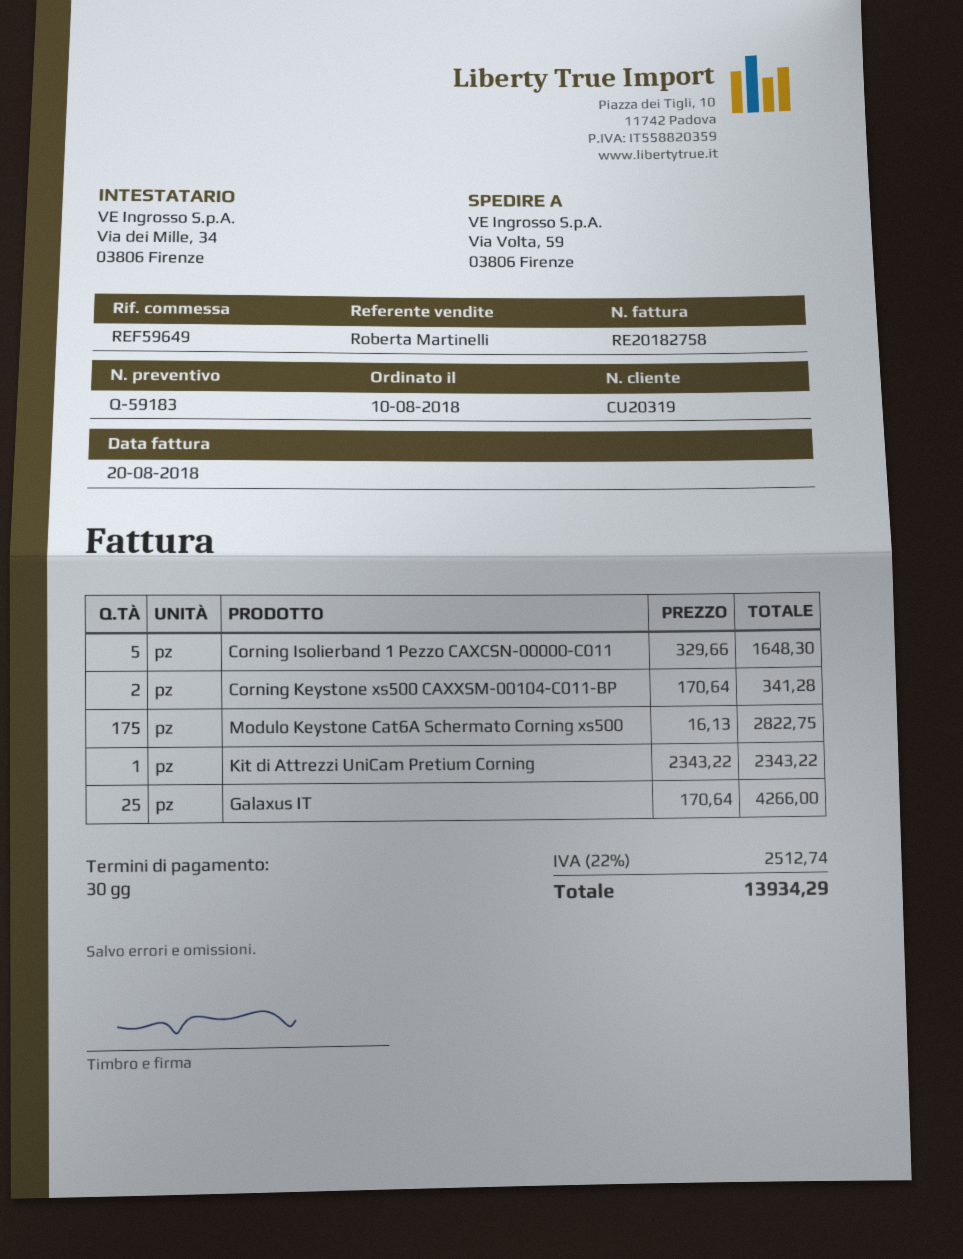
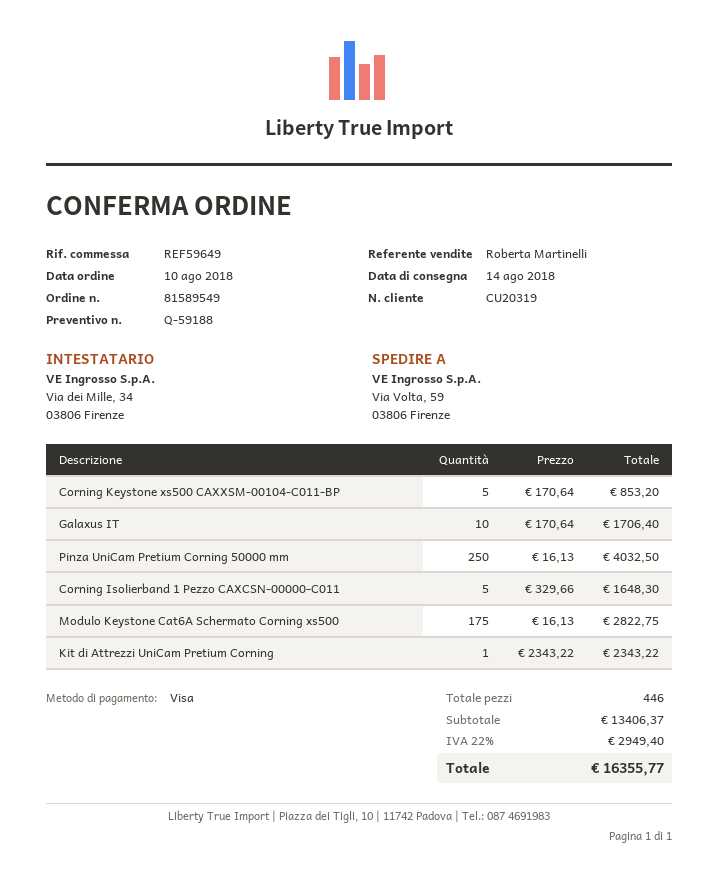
quote number: Q-59183 -> Q-59188
Corning Keystone xs500 CAXXSM-00104-C011-BP: 2 x 170.64 = 341.28 -> 5 x 170.64 = 853.20
Galaxus IT: 25 x 170.64 = 4266.00 -> 10 x 170.64 = 1706.40
Pinza UniCam Pretium Corning 50000 mm: none -> 250 x 16.13 = 4032.50
tax: 22% = 2512.74 -> 22% = 2949.40
total: 13934.29 -> 16355.77

